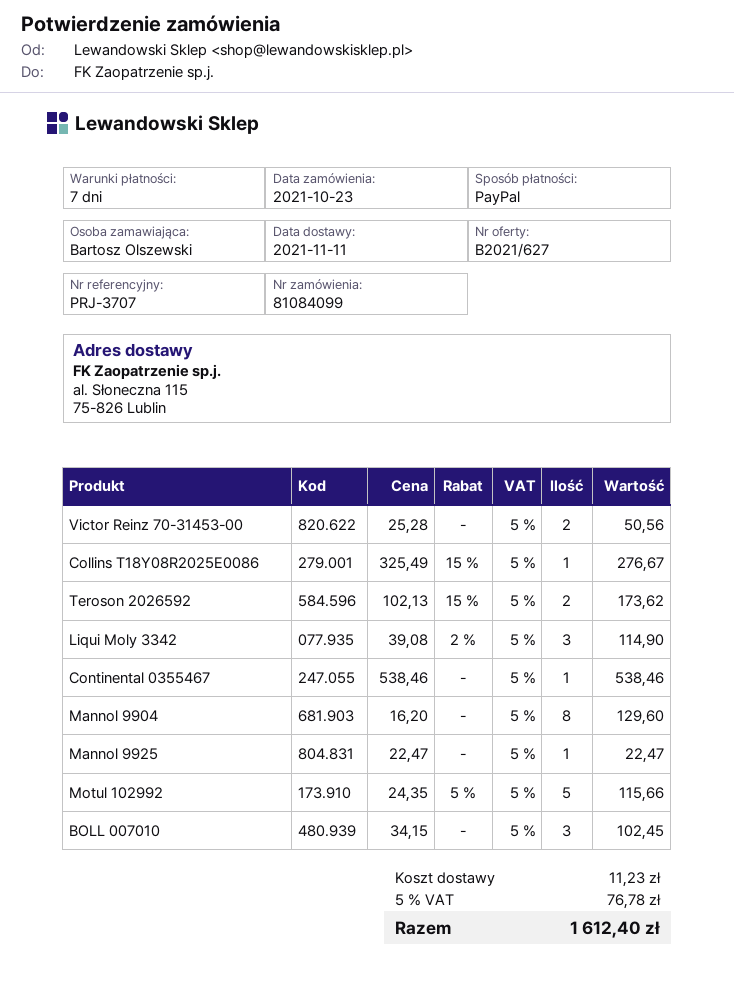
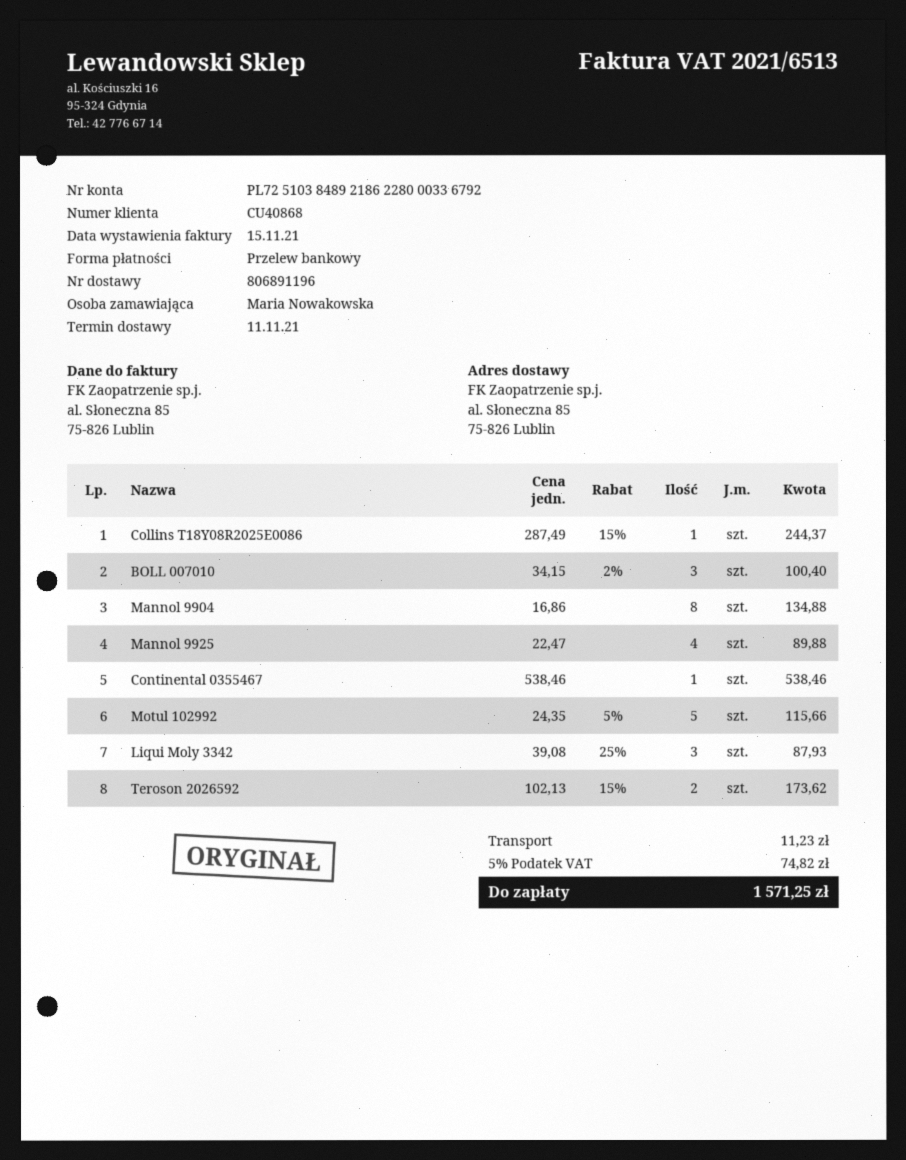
ordered by: Bartosz Olszewski -> Maria Nowakowska
payment method: PayPal -> bank transfer
ship to: al. Słoneczna 115, 75-826 Lublin -> al. Słoneczna 85, 75-826 Lublin
Victor Reinz 70-31453-00: 2 x 25.28 = 50.56 -> none
Collins T18Y08R2025E0086: 1 x 325.49 - 15% = 276.67 -> 1 x 287.49 - 15% = 244.37
Liqui Moly 3342: 3 x 39.08 - 2% = 114.90 -> 3 x 39.08 - 25% = 87.93
Mannol 9904: 8 x 16.20 = 129.60 -> 8 x 16.86 = 134.88
Mannol 9925: 1 x 22.47 = 22.47 -> 4 x 22.47 = 89.88
BOLL 007010: 3 x 34.15 = 102.45 -> 3 x 34.15 - 2% = 100.40
tax: 5% = 76.78 -> 5% = 74.82
total: 1612.40 -> 1571.25

